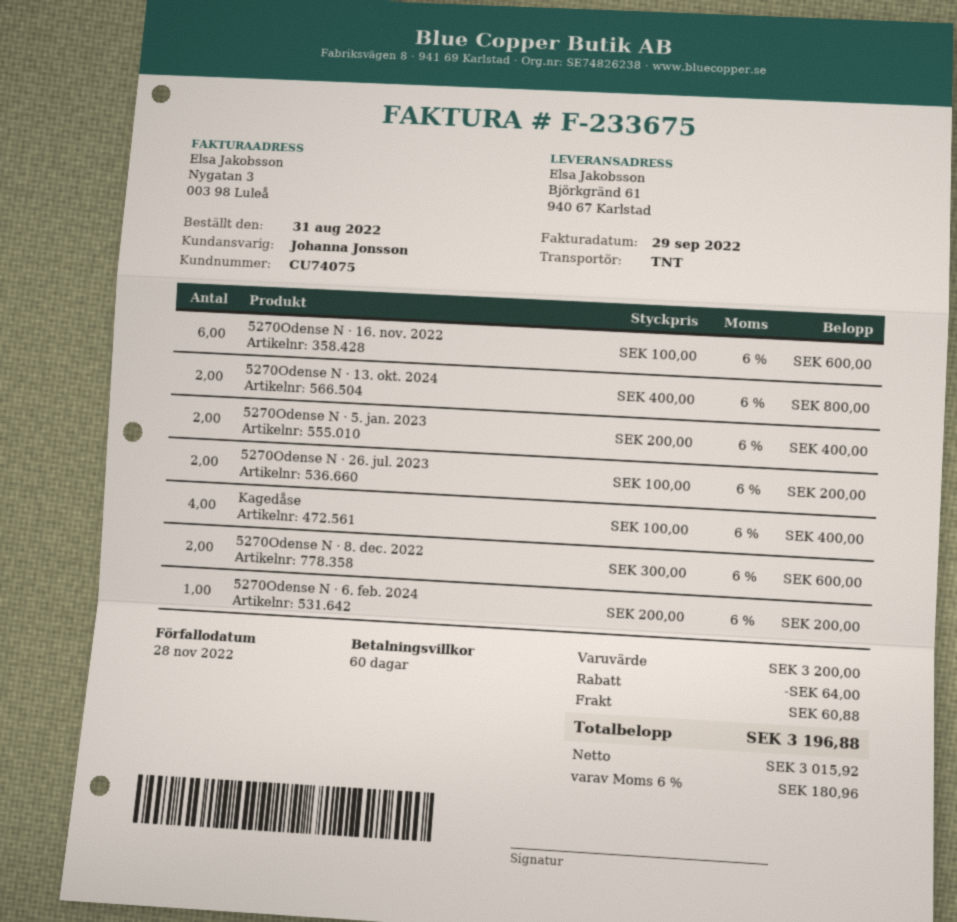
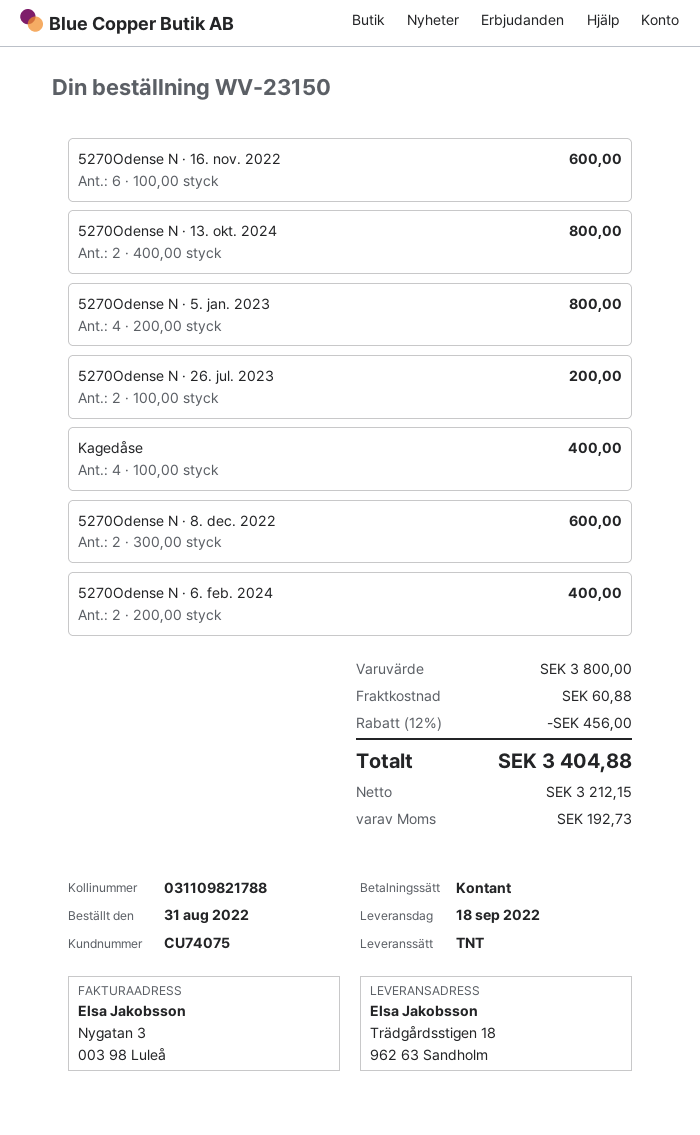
ship to: Björkgränd 61, 940 67 Karlstad -> Trädgårdsstigen 18, 962 63 Sandholm
5270Odense N · 5. jan. 2023: 2 x 200.00 = 400.00 -> 4 x 200.00 = 800.00
5270Odense N · 6. feb. 2024: 1 x 200.00 = 200.00 -> 2 x 200.00 = 400.00
subtotal: 3200.00 -> 3800.00
discount: 64.00 -> 456.00
net: 3015.92 -> 3212.15
tax: 180.96 -> 192.73
total: 3196.88 -> 3404.88

